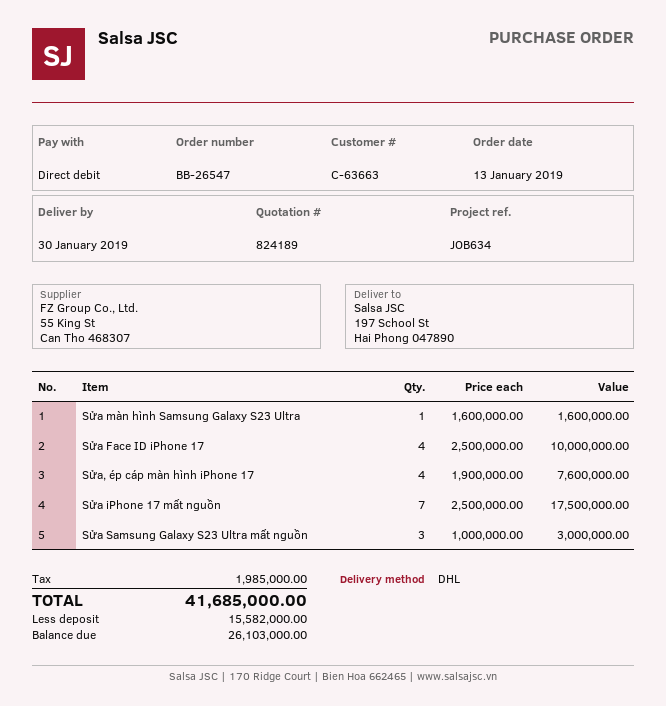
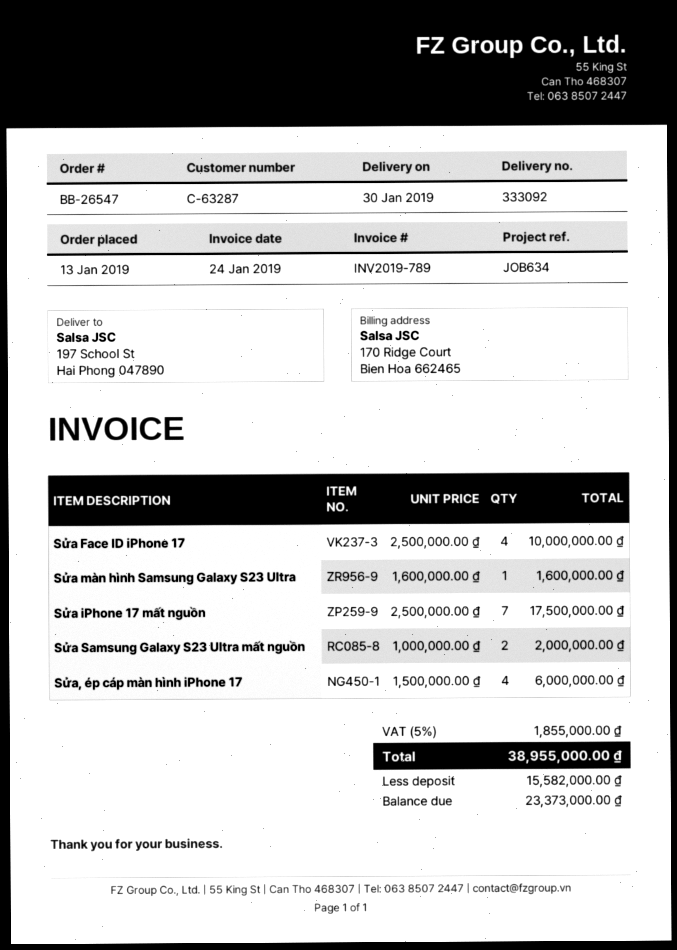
customer number: C-63663 -> C-63287
Sửa, ép cáp màn hình iPhone 17: 4 x 1900000.00 = 7600000.00 -> 4 x 1500000.00 = 6000000.00
Sửa Samsung Galaxy S23 Ultra mất nguồn: 3 x 1000000.00 = 3000000.00 -> 2 x 1000000.00 = 2000000.00
tax: 1985000.00 -> 1855000.00
total: 41685000.00 -> 38955000.00
balance: 26103000.00 -> 23373000.00

